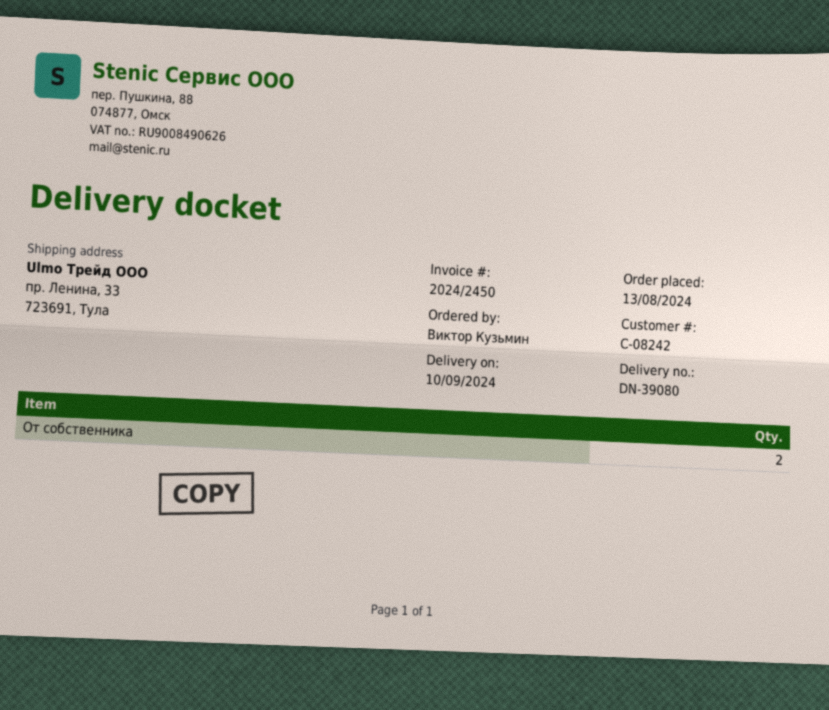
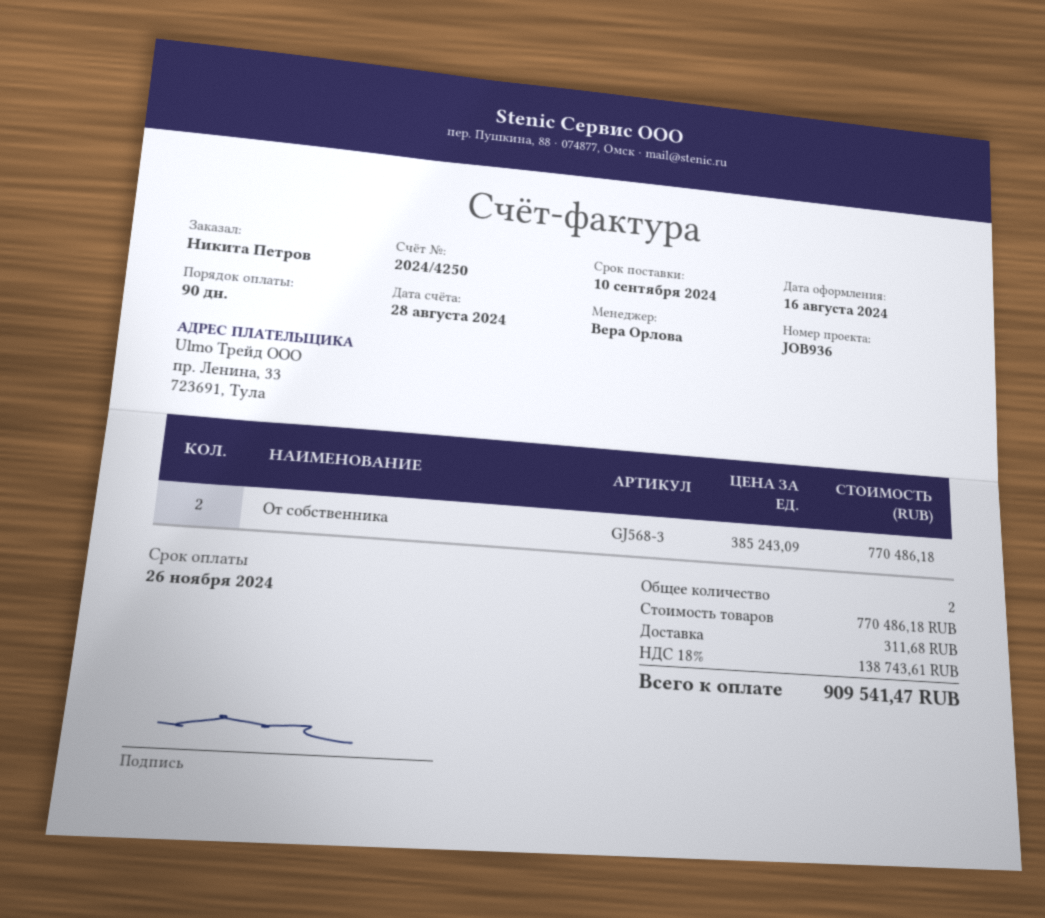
order date: 2024-08-13 -> 2024-08-16
invoice number: 2024/2450 -> 2024/4250
ordered by: Виктор Кузьмин -> Никита Петров

